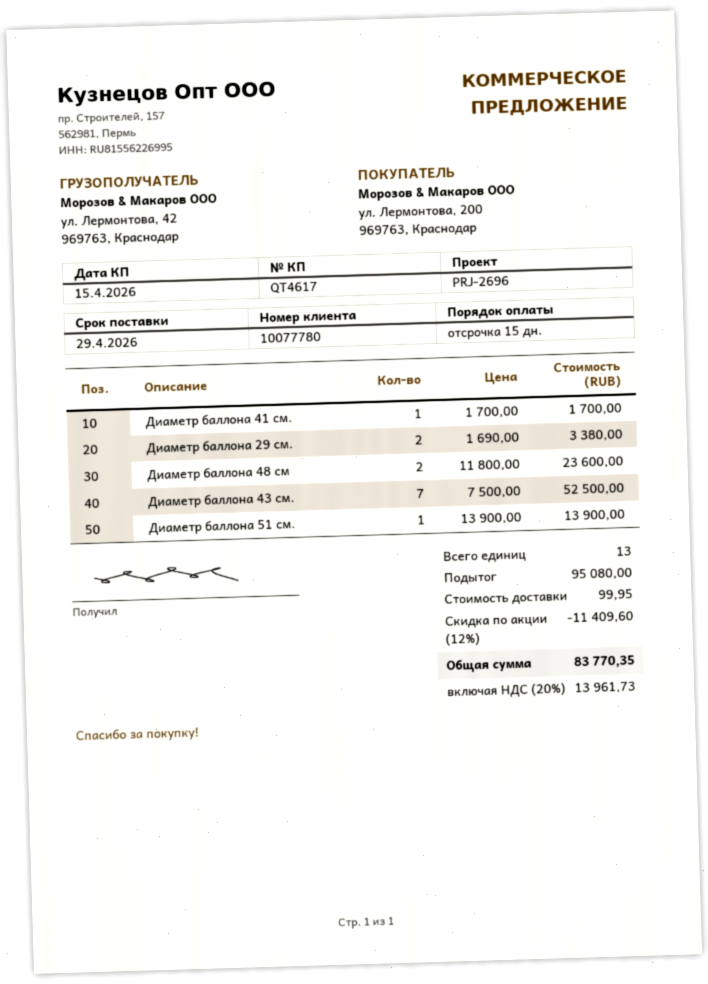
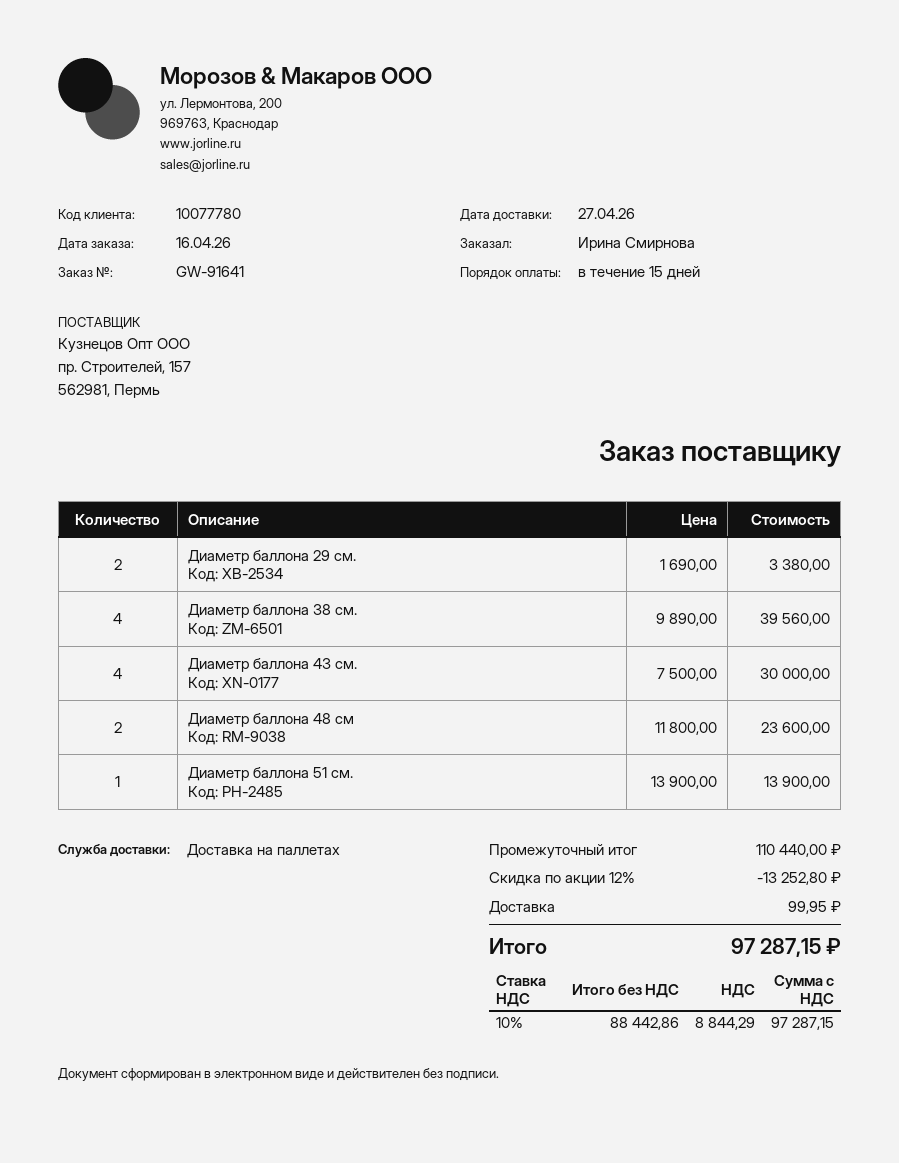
delivery date: 2026-04-29 -> 2026-04-27
Диаметр баллона 41 см.: 1 x 1700.00 = 1700.00 -> none
Диаметр баллона 43 см.: 7 x 7500.00 = 52500.00 -> 4 x 7500.00 = 30000.00
Диаметр баллона 38 см.: none -> 4 x 9890.00 = 39560.00
subtotal: 95080.00 -> 110440.00
discount: 12% = 11409.60 -> 12% = 13252.80
tax: 20% = 13961.73 -> 10% = 8844.29
total: 83770.35 -> 97287.15

